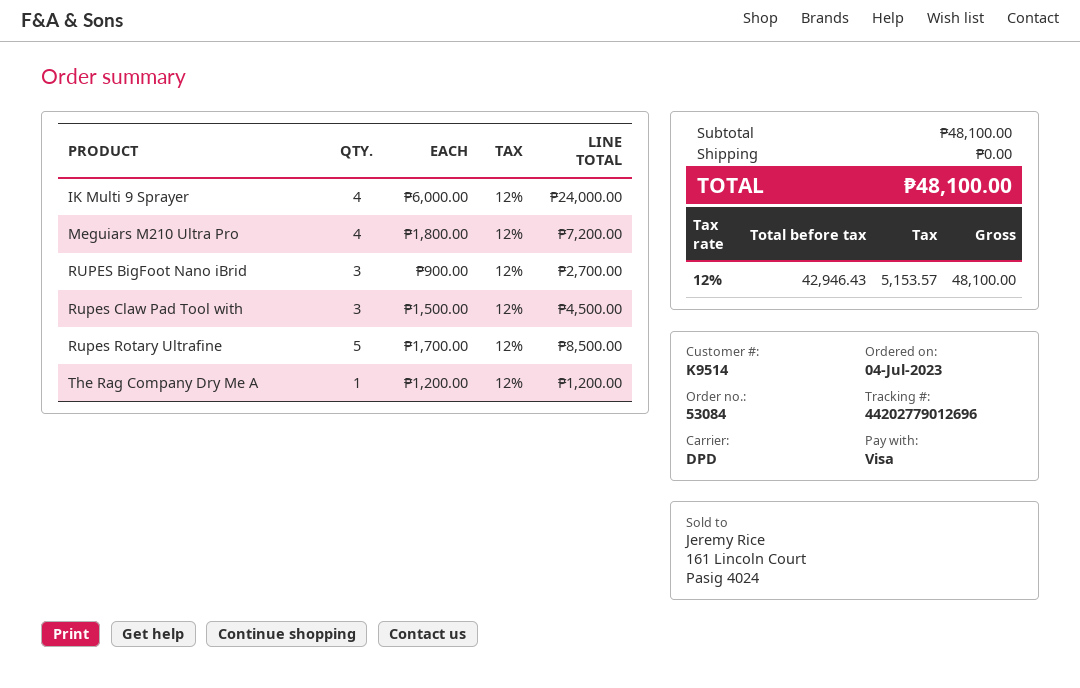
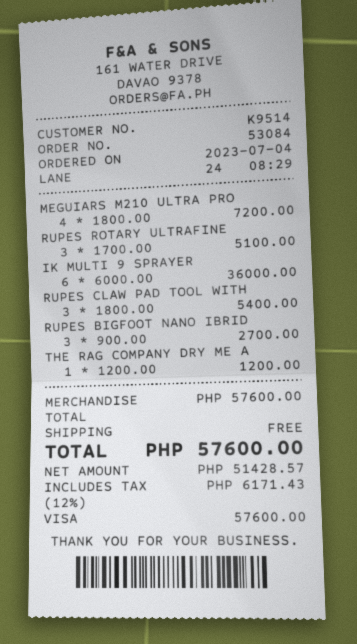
IK Multi 9 Sprayer: 4 x 6000.00 = 24000.00 -> 6 x 6000.00 = 36000.00
Rupes Claw Pad Tool with: 3 x 1500.00 = 4500.00 -> 3 x 1800.00 = 5400.00
Rupes Rotary Ultrafine: 5 x 1700.00 = 8500.00 -> 3 x 1700.00 = 5100.00
subtotal: 48100.00 -> 57600.00
net: 42946.43 -> 51428.57
tax: 12% = 5153.57 -> 12% = 6171.43
total: 48100.00 -> 57600.00

